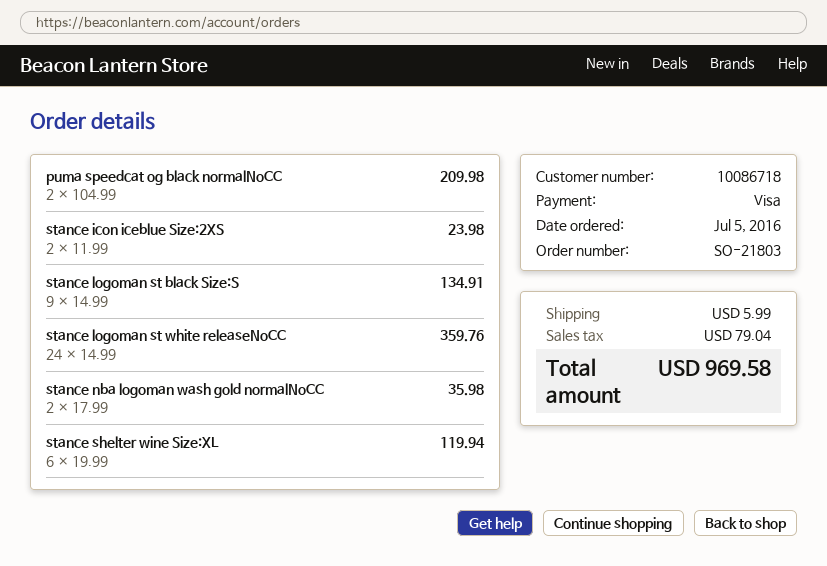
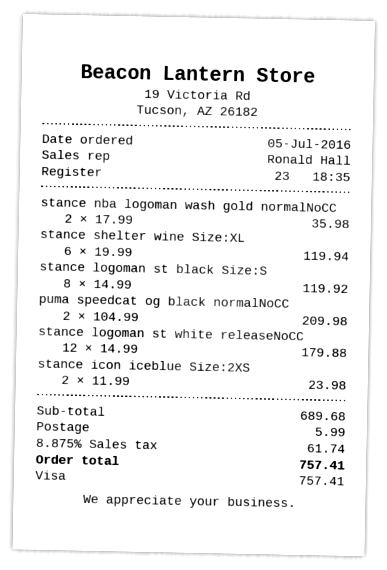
stance logoman st black Size:S: 9 x 14.99 = 134.91 -> 8 x 14.99 = 119.92
stance logoman st white releaseNoCC: 24 x 14.99 = 359.76 -> 12 x 14.99 = 179.88
tax: 79.04 -> 61.74
total: 969.58 -> 757.41

